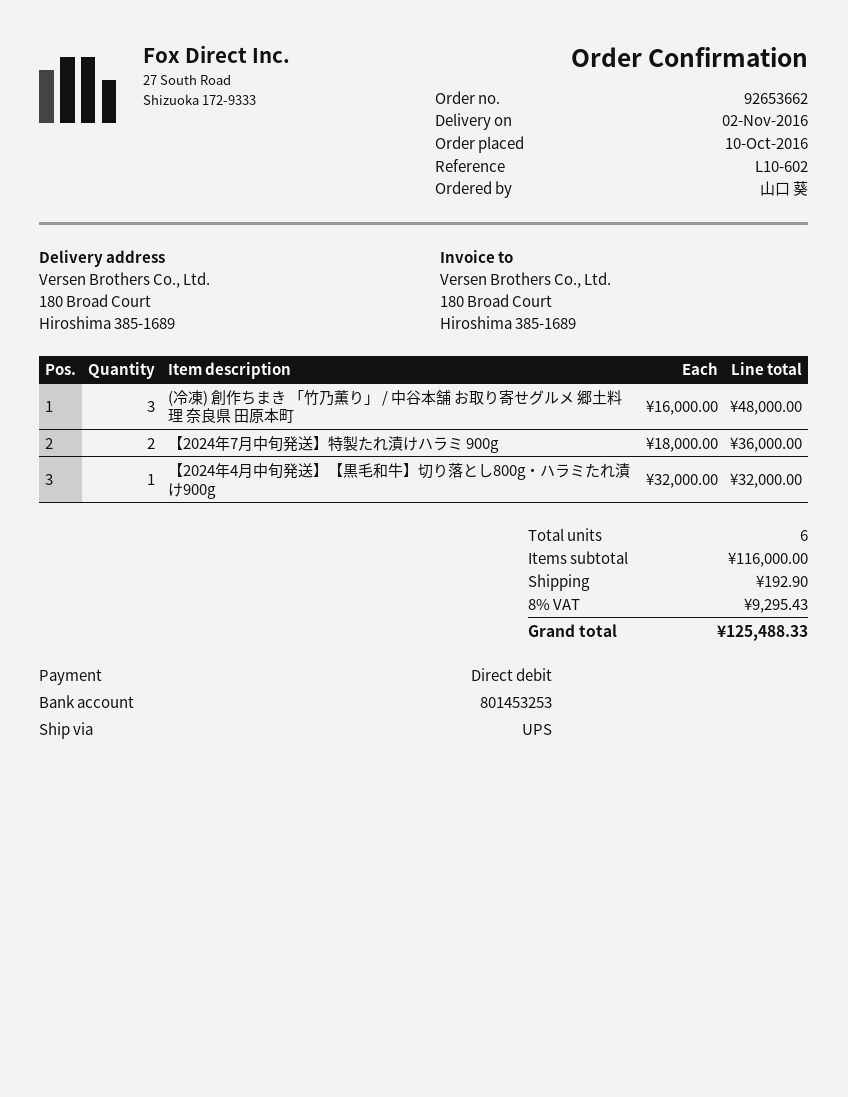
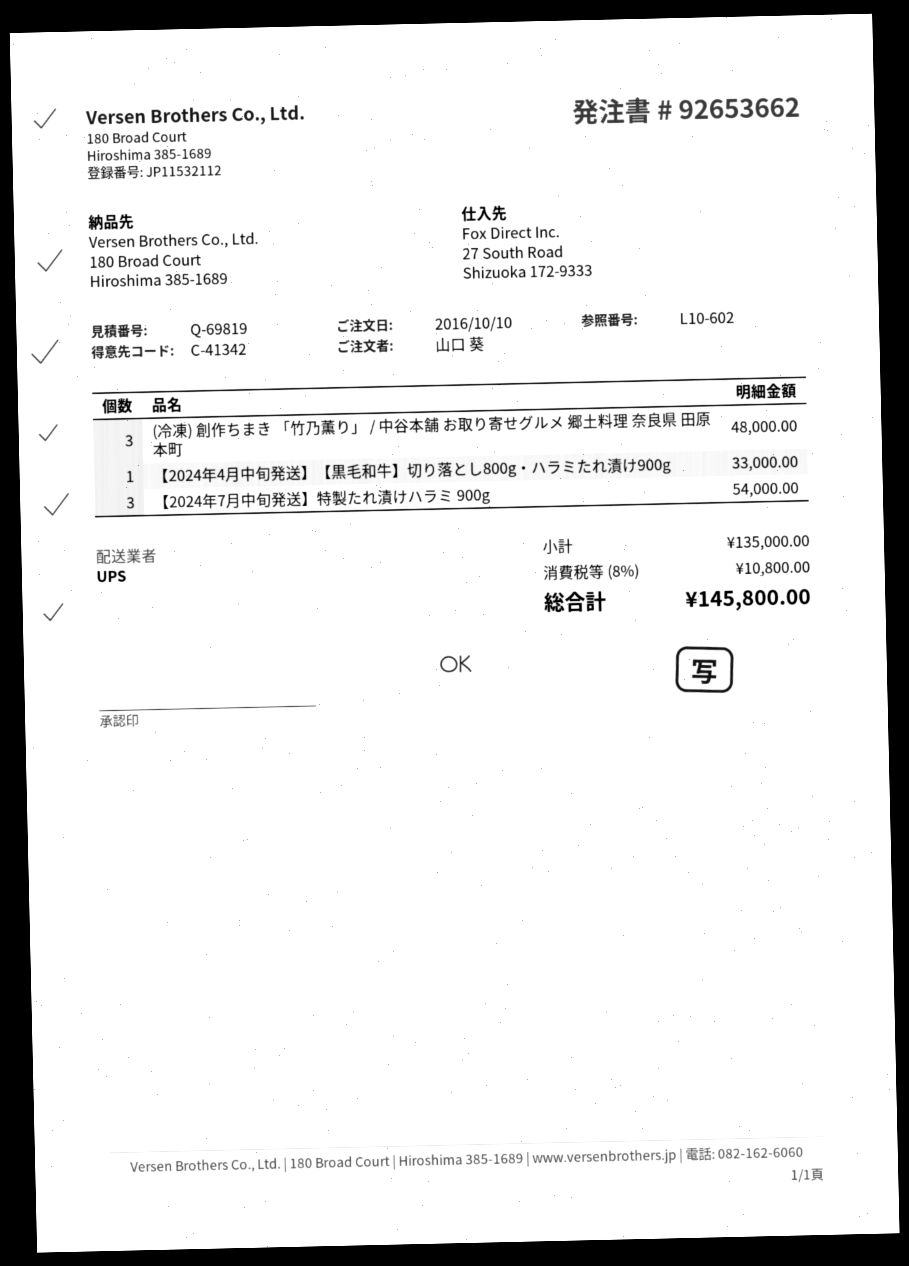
【2024年7月中旬発送】特製たれ漬けハラミ 900g: 2 for 36000.00 -> 3 for 54000.00
【2024年4月中旬発送】【黒毛和牛】切り落とし800g・ハラミたれ漬け900g: 1 for 32000.00 -> 1 for 33000.00
subtotal: 116000.00 -> 135000.00
shipping: 192.90 -> none
tax: 8% = 9295.43 -> 8% = 10800.00
total: 125488.33 -> 145800.00

